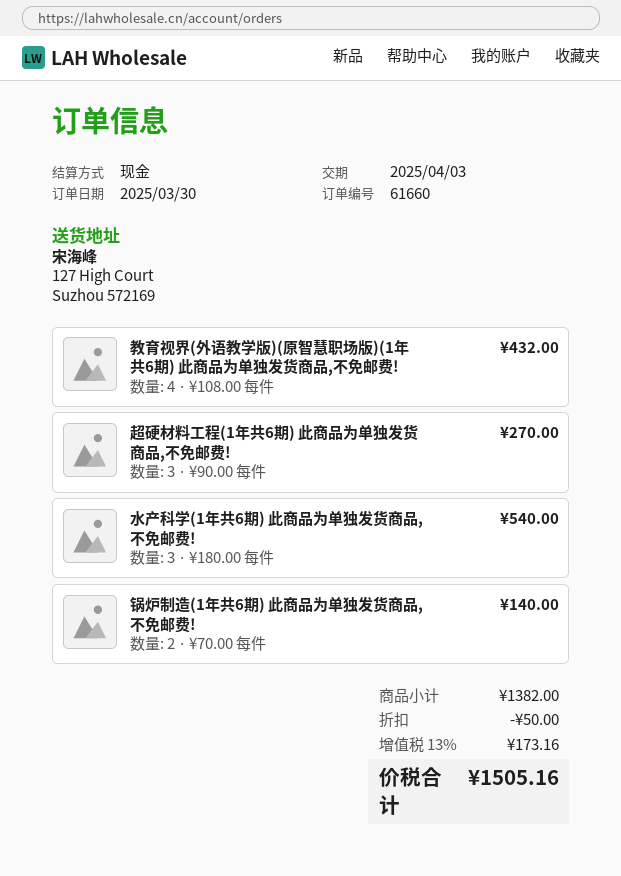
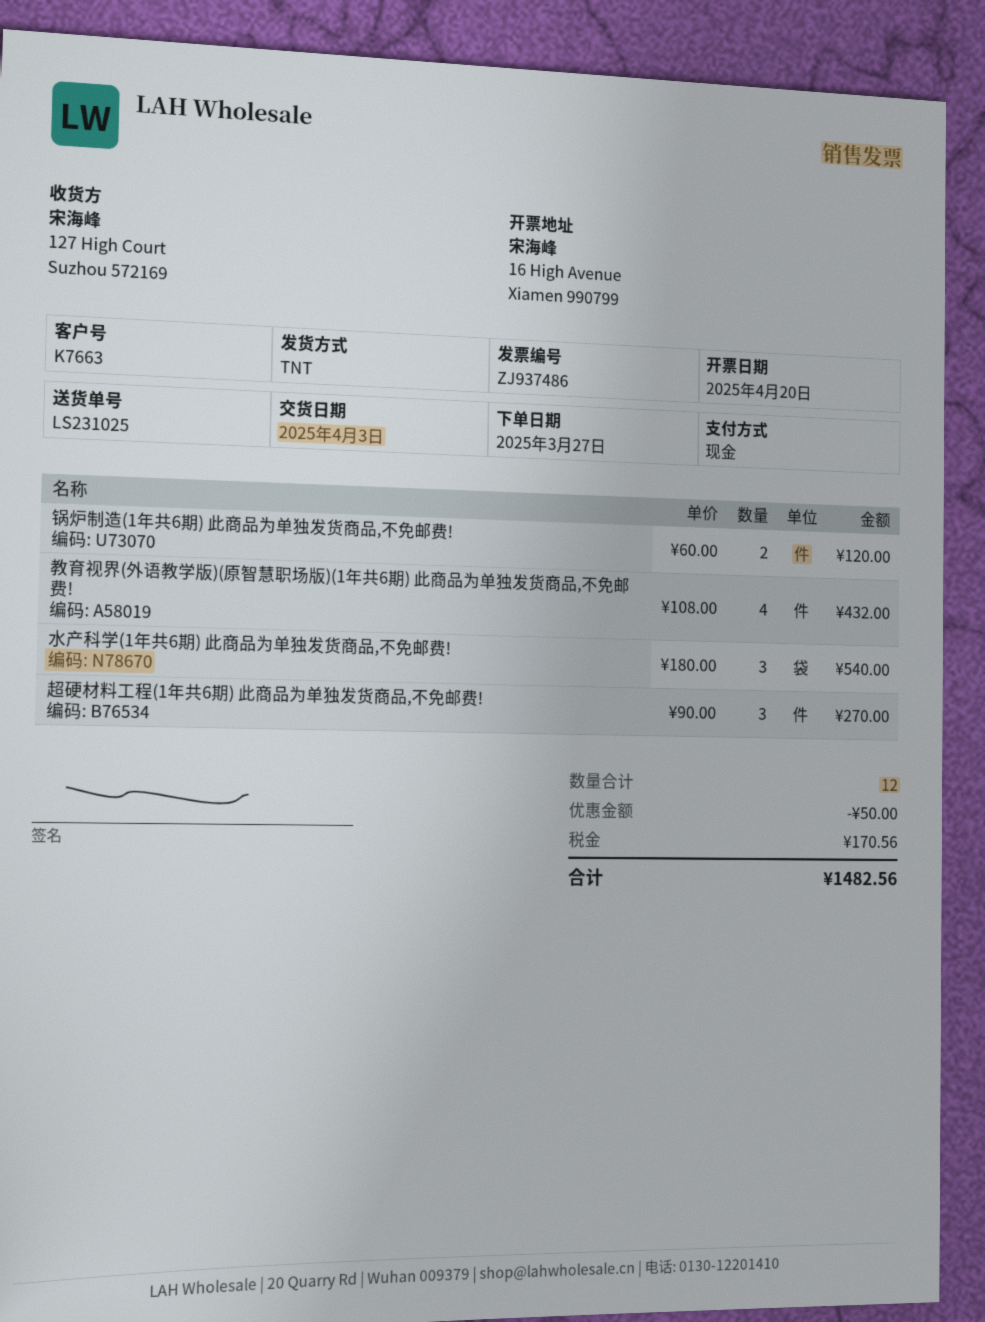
order date: 2025-03-30 -> 2025-03-27
锅炉制造(1年共6期) 此商品为单独发货商品,不免邮费!: 2 x 70.00 = 140.00 -> 2 x 60.00 = 120.00
tax: 173.16 -> 170.56
total: 1505.16 -> 1482.56

